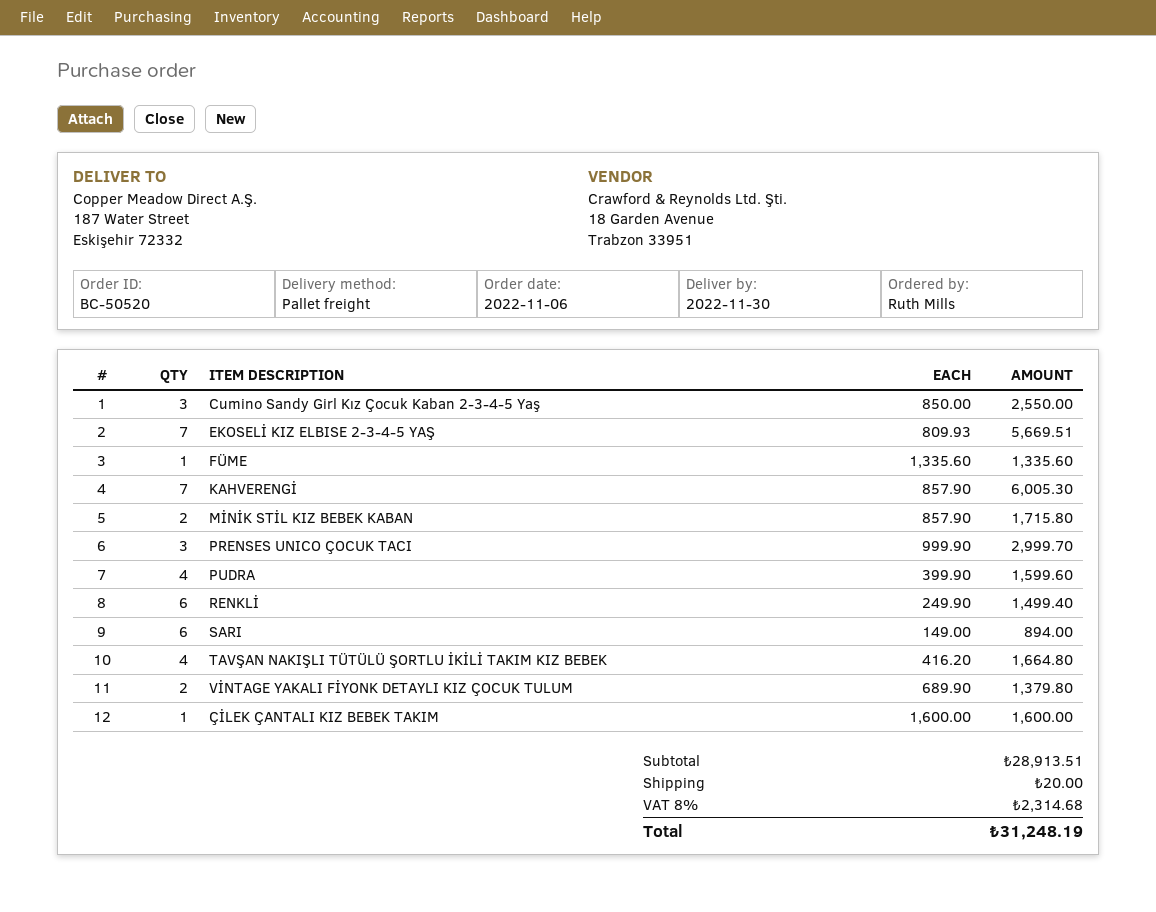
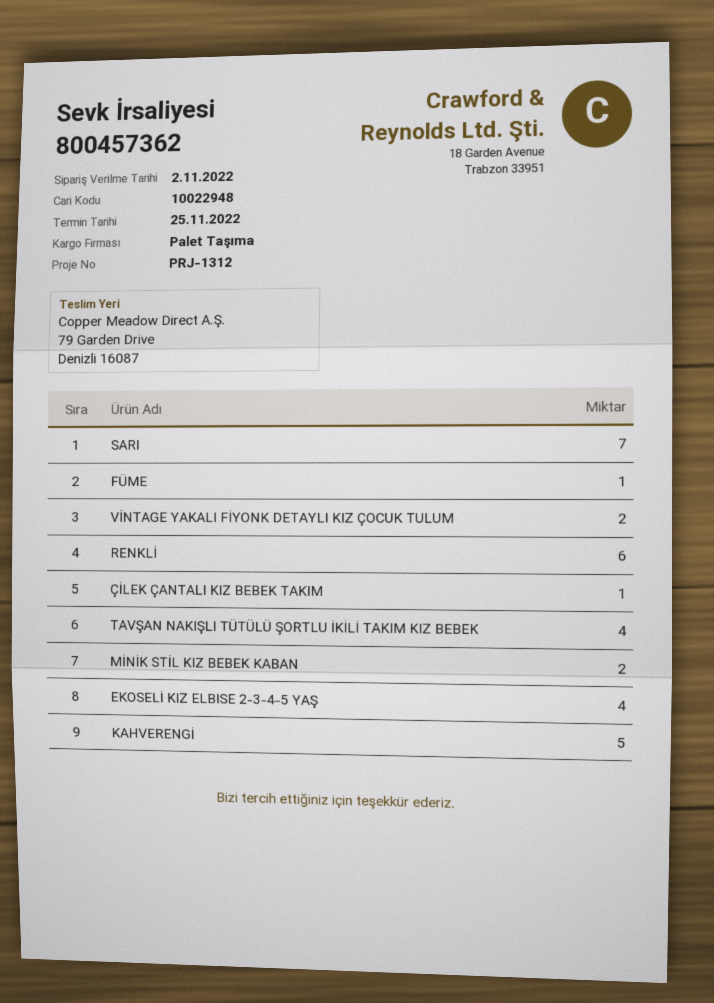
order date: 2022-11-06 -> 2022-11-02
delivery date: 2022-11-30 -> 2022-11-25
ship to: 187 Water Street, Eskişehir 72332 -> 79 Garden Drive, Denizli 16087
Cumino Sandy Girl Kız Çocuk Kaban 2-3-4-5 Yaş: 3 -> none
EKOSELİ KIZ ELBISE 2-3-4-5 YAŞ: 7 -> 4
KAHVERENGİ: 7 -> 5
PRENSES UNICO ÇOCUK TACI: 3 -> none
PUDRA: 4 -> none
SARI: 6 -> 7

